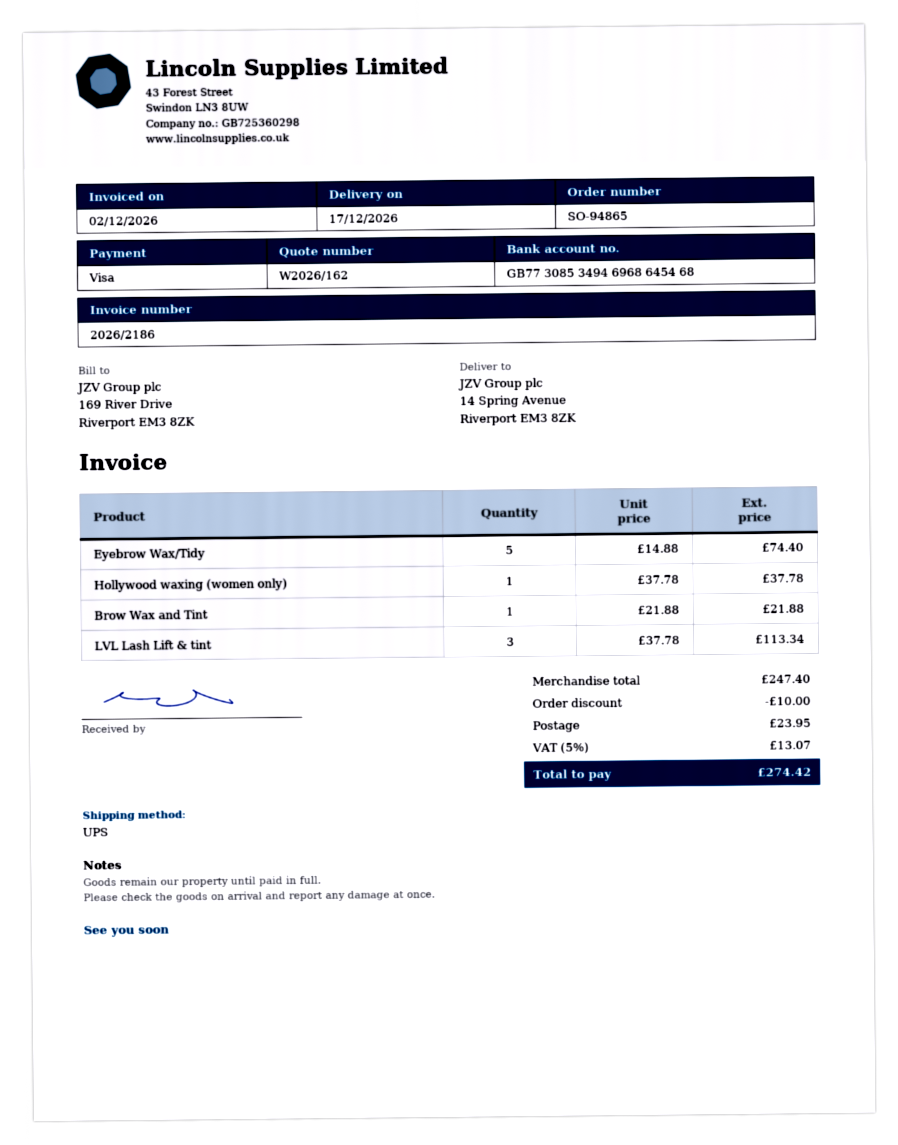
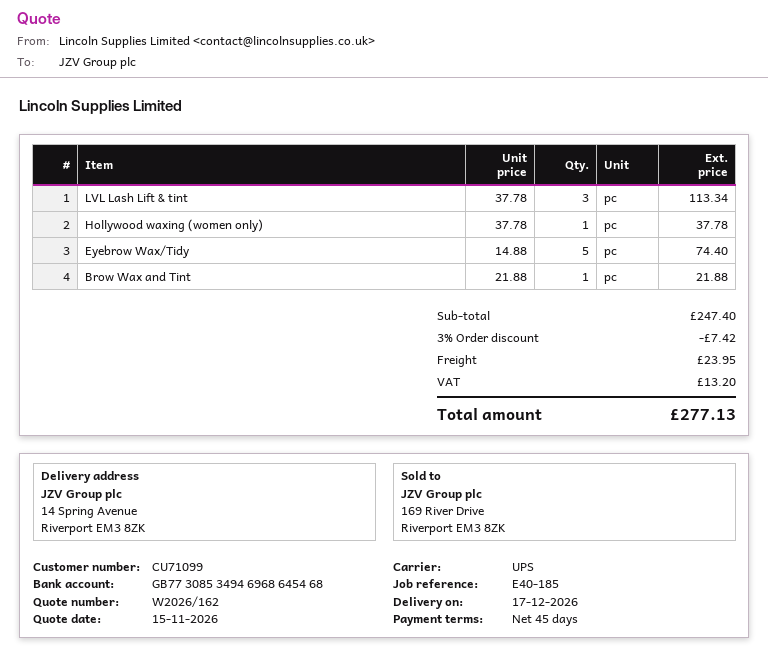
discount: 10.00 -> 7.42
tax: 13.07 -> 13.20
total: 274.42 -> 277.13

